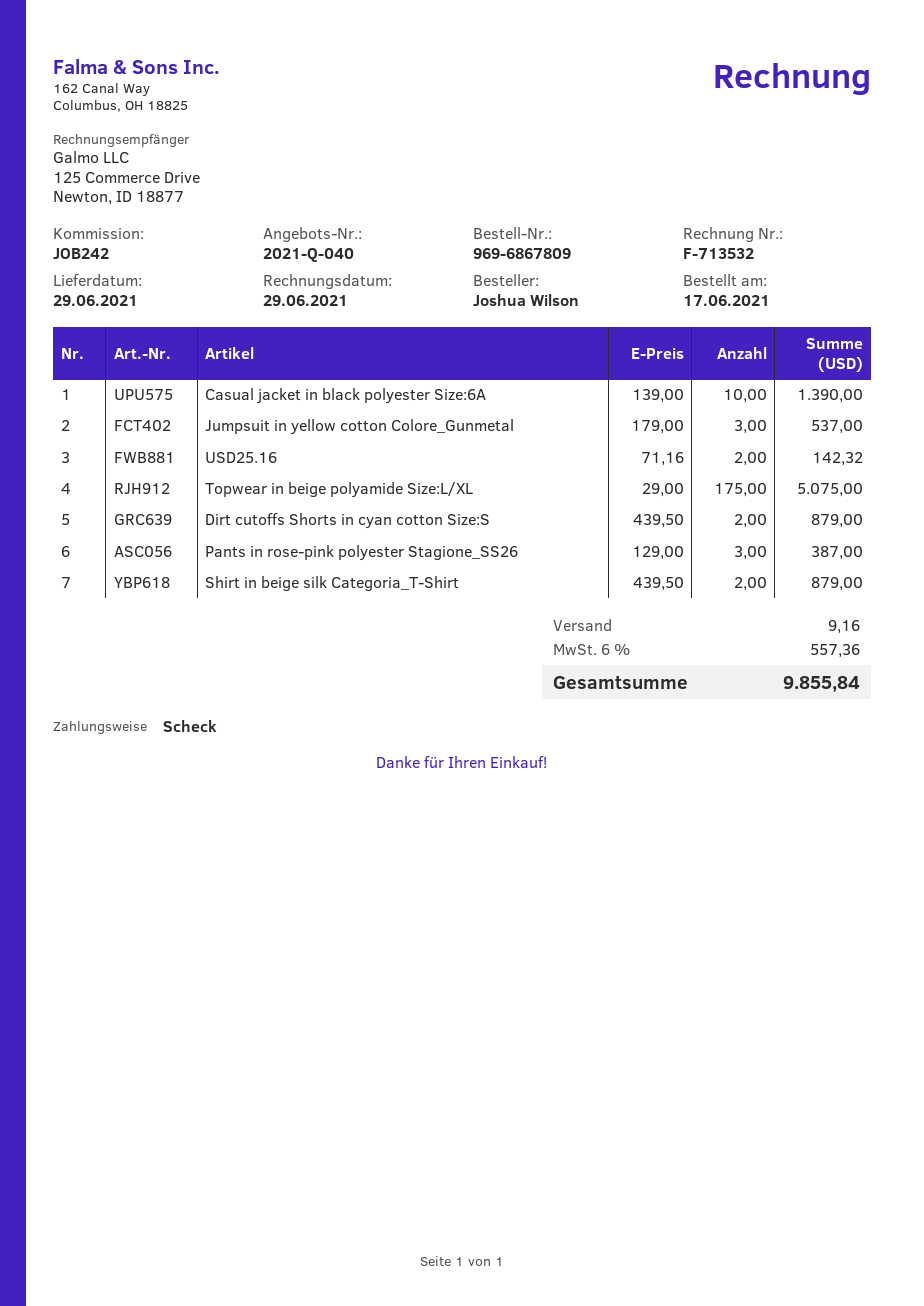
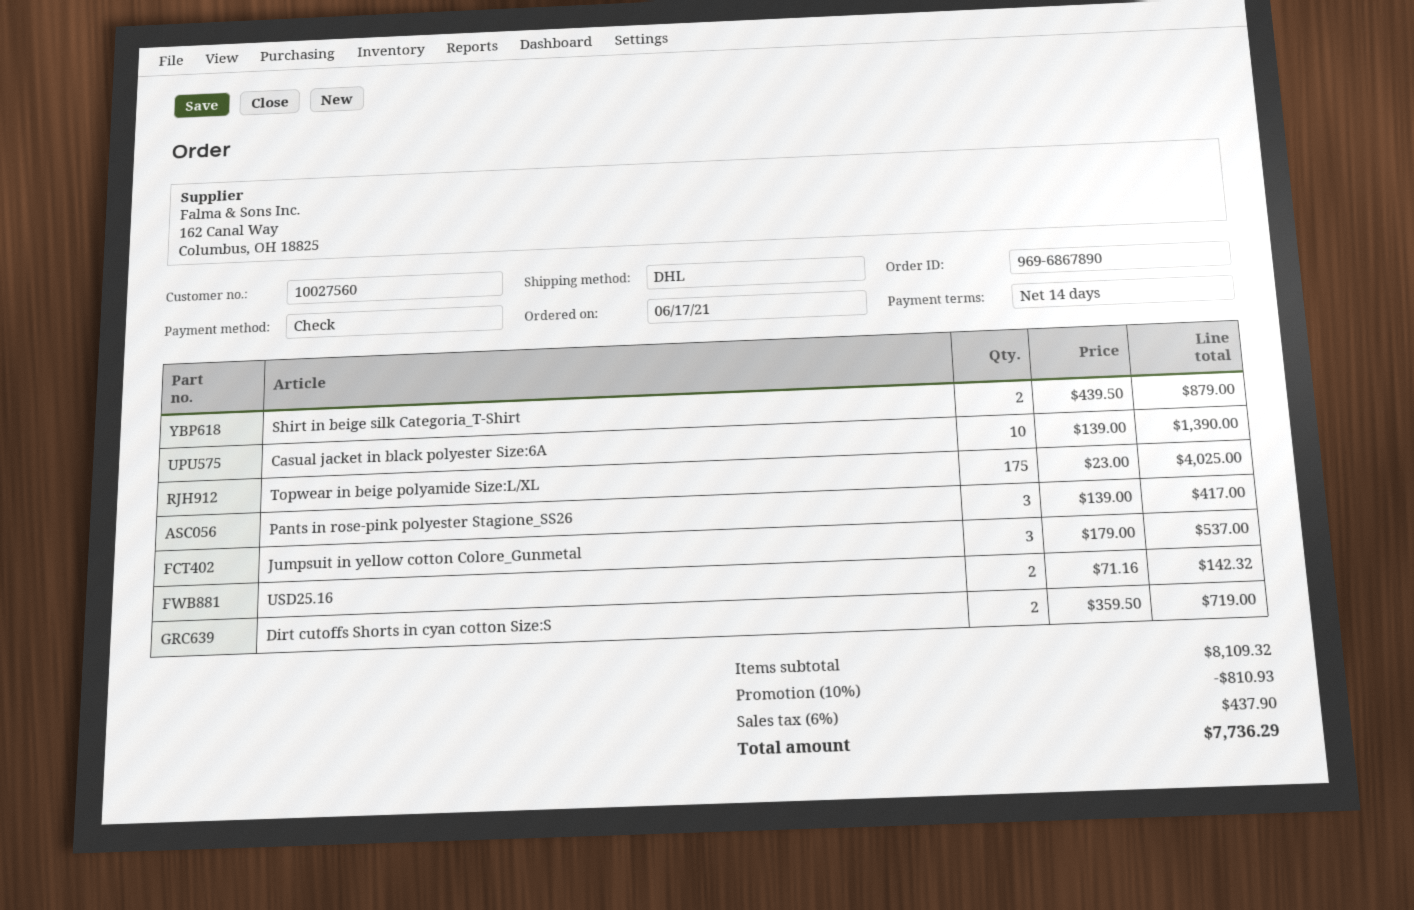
order number: 969-6867809 -> 969-6867890
Topwear in beige polyamide Size:L/XL: 175 x 29.00 = 5075.00 -> 175 x 23.00 = 4025.00
Dirt cutoffs Shorts in cyan cotton Size:S: 2 x 439.50 = 879.00 -> 2 x 359.50 = 719.00
Pants in rose-pink polyester Stagione_SS26: 3 x 129.00 = 387.00 -> 3 x 139.00 = 417.00
discount: none -> 10% = 810.93
shipping: 9.16 -> none
tax: 6% = 557.36 -> 6% = 437.90
total: 9855.84 -> 7736.29

